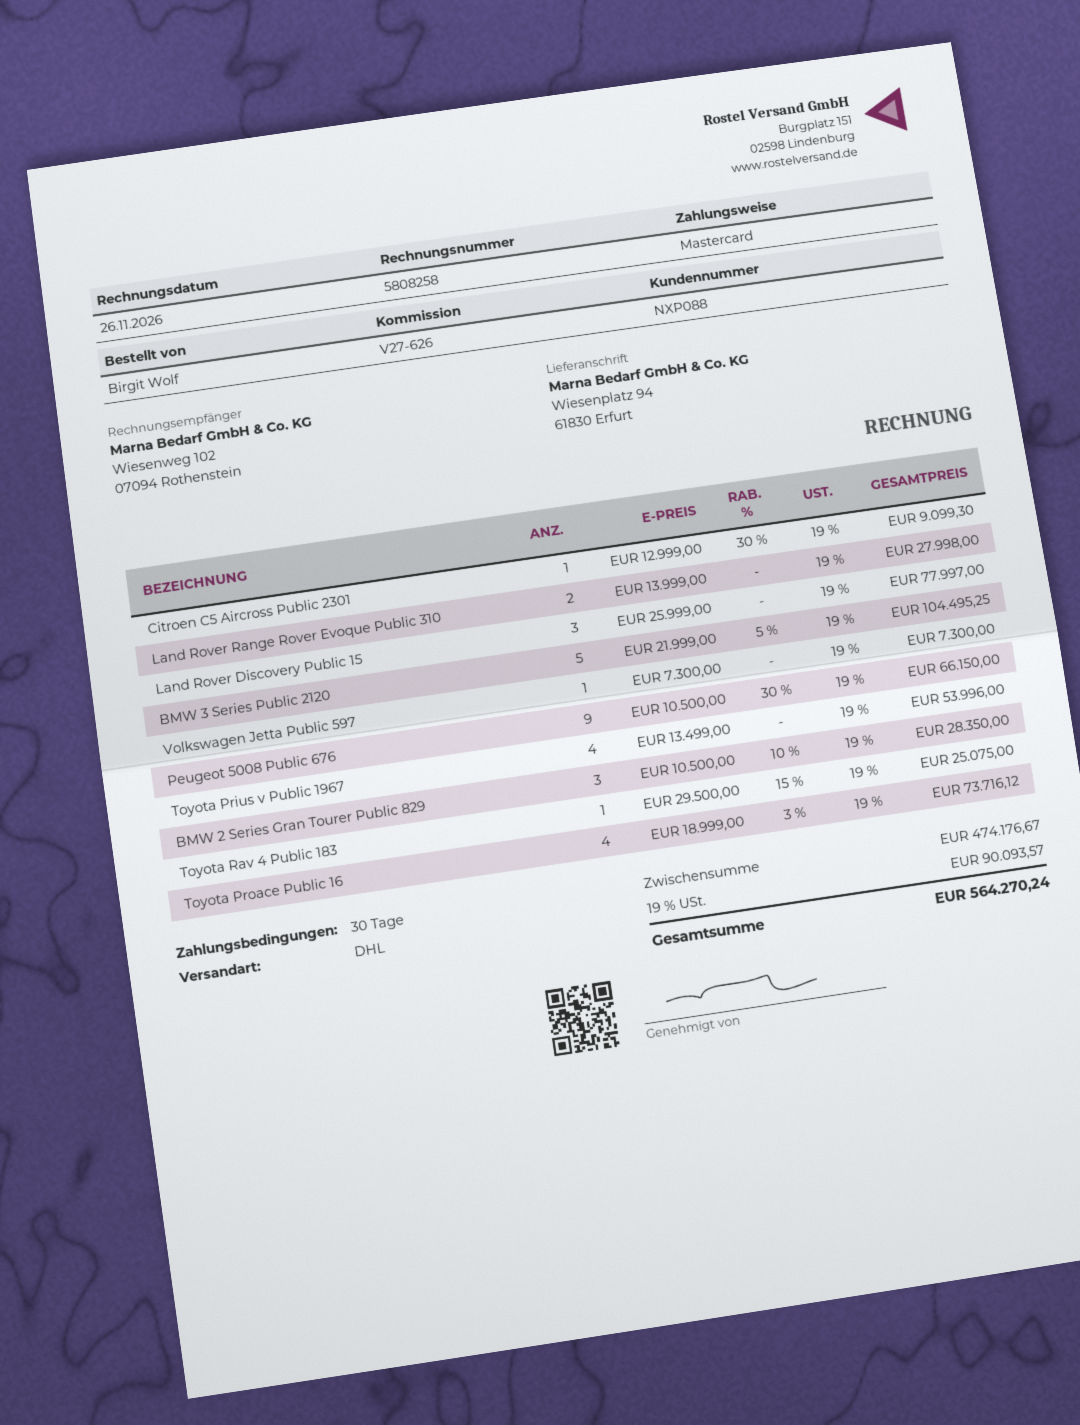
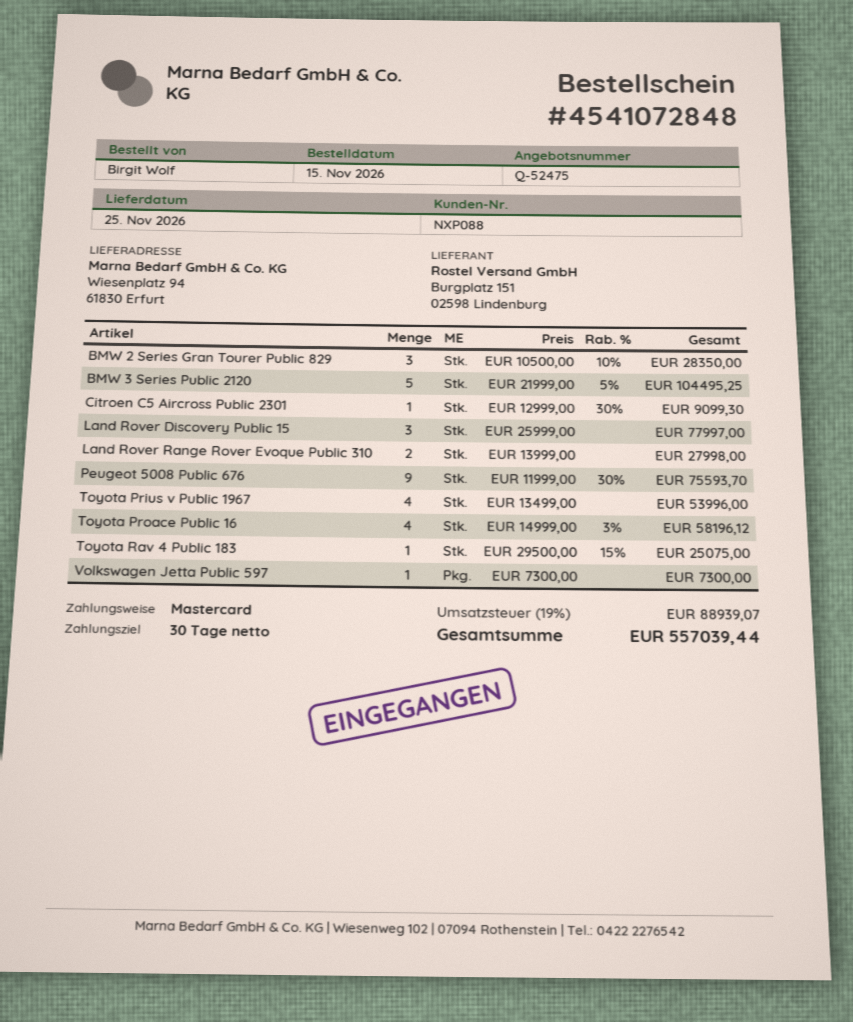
Peugeot 5008 Public 676: 9 x 10500.00 - 30% = 66150.00 -> 9 x 11999.00 - 30% = 75593.70
Toyota Proace Public 16: 4 x 18999.00 - 3% = 73716.12 -> 4 x 14999.00 - 3% = 58196.12
tax: 19% = 90093.57 -> 19% = 88939.07
total: 564270.24 -> 557039.44

